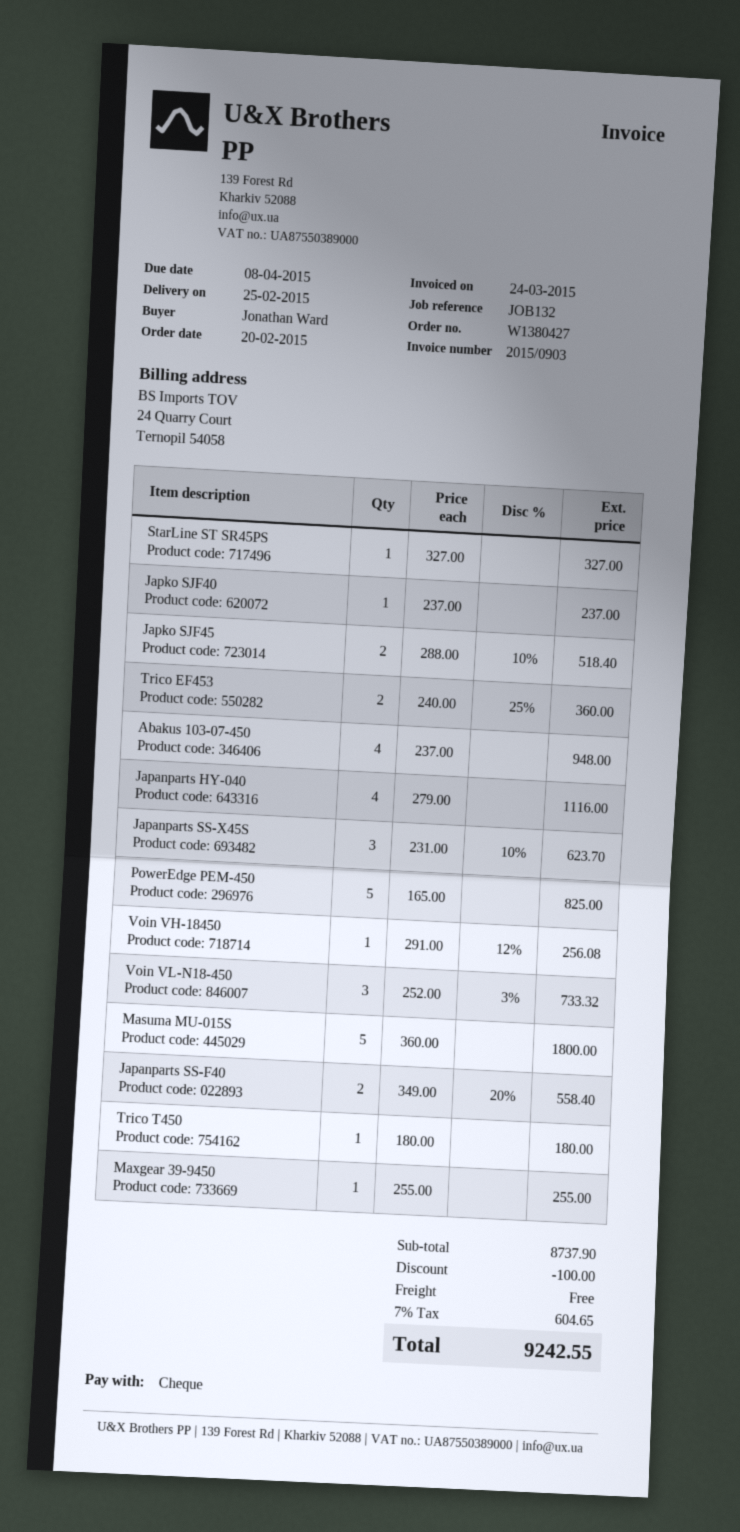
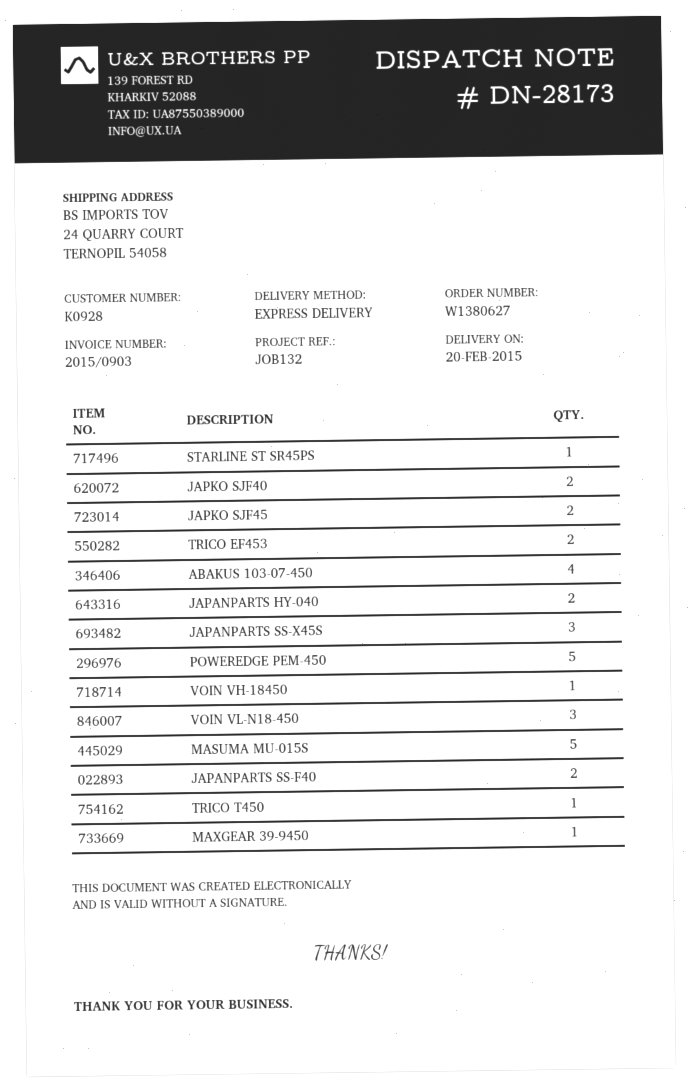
order number: W1380427 -> W1380627
delivery date: 2015-02-25 -> 2015-02-20
Japko SJF40: 1 -> 2
Japanparts HY-040: 4 -> 2

